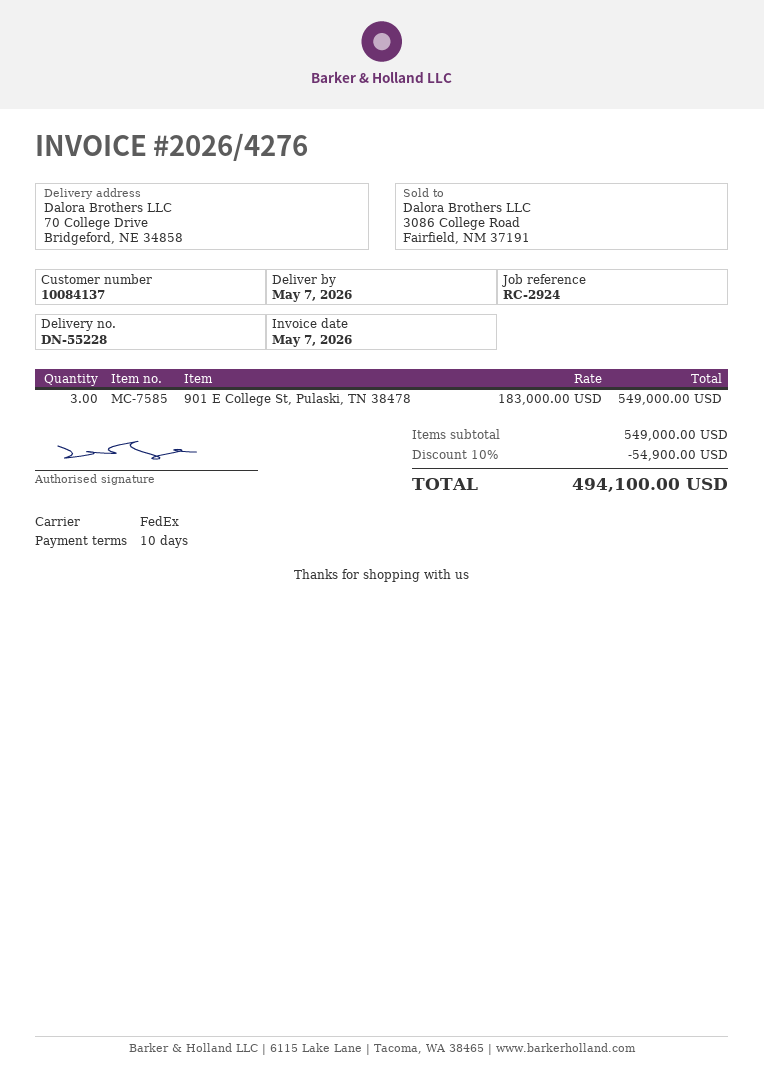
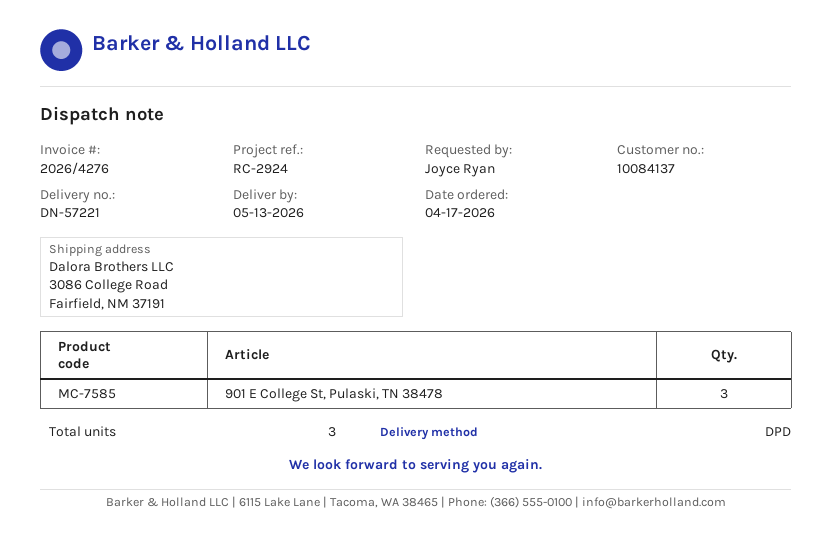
delivery note number: DN-55228 -> DN-57221
delivery date: 2026-05-07 -> 2026-05-13
shipping method: FedEx -> DPD
ship to: 70 College Drive, Bridgeford, NE 34858 -> 3086 College Road, Fairfield, NM 37191

